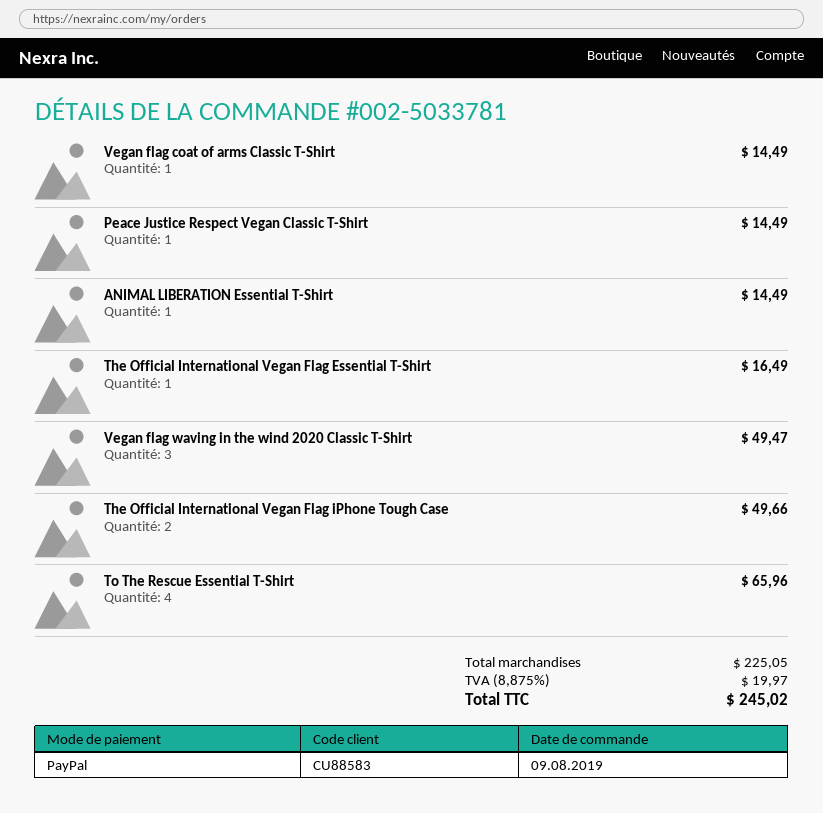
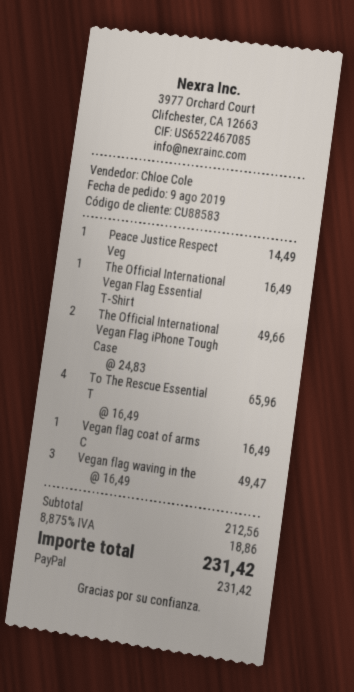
Vegan flag coat of arms Classic T-Shirt: 1 for 14.49 -> 1 for 16.49
ANIMAL LIBERATION Essential T-Shirt: 1 for 14.49 -> none
subtotal: 225.05 -> 212.56
tax: 8.875% = 19.97 -> 8.875% = 18.86
total: 245.02 -> 231.42

